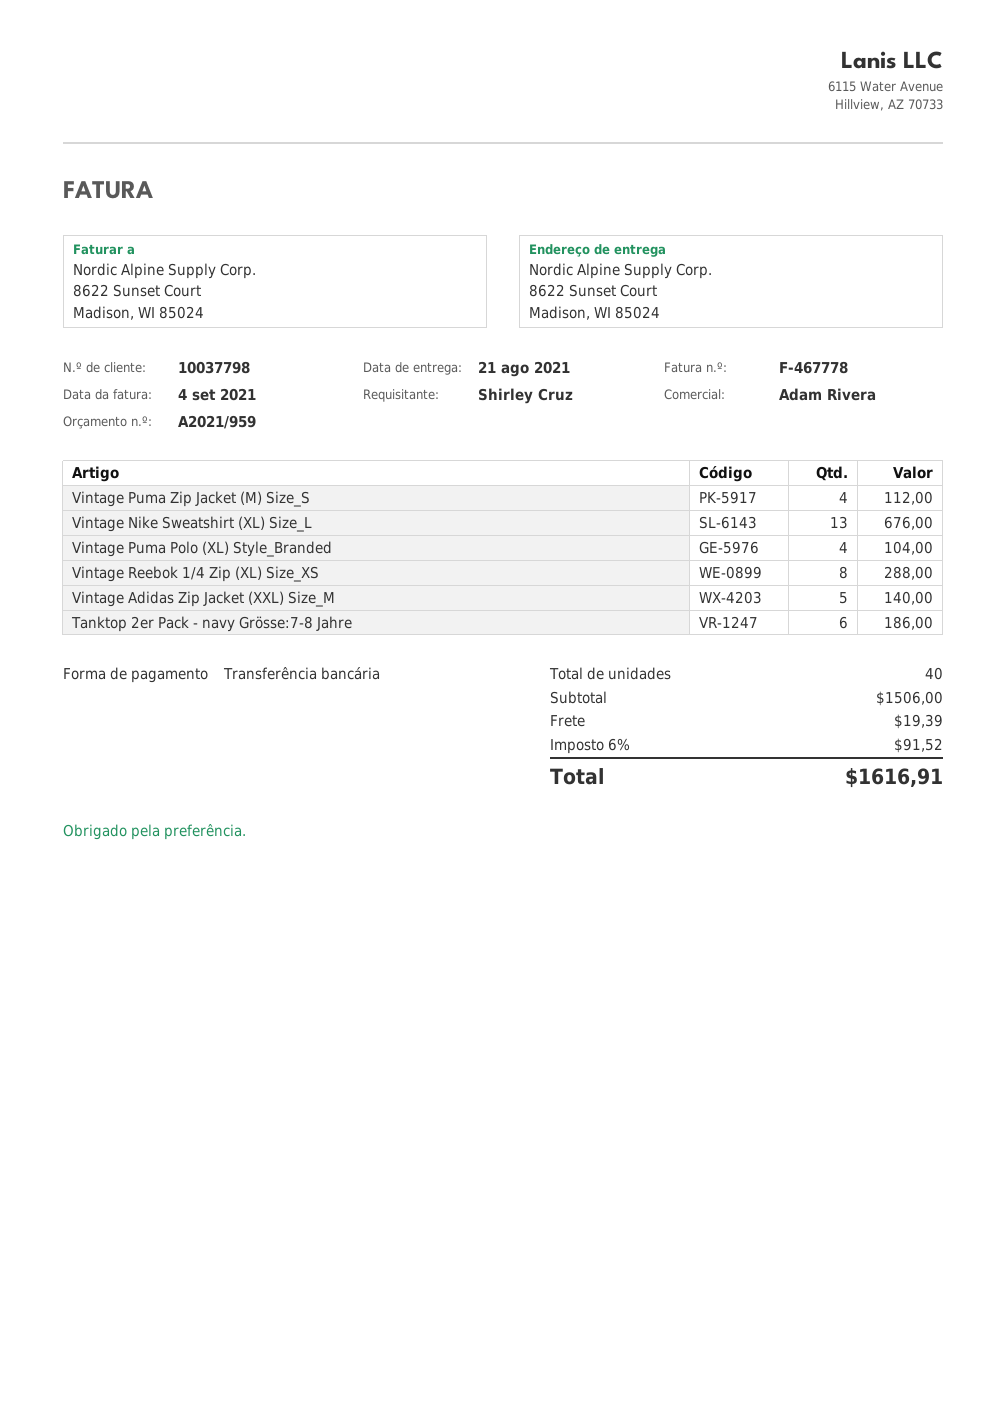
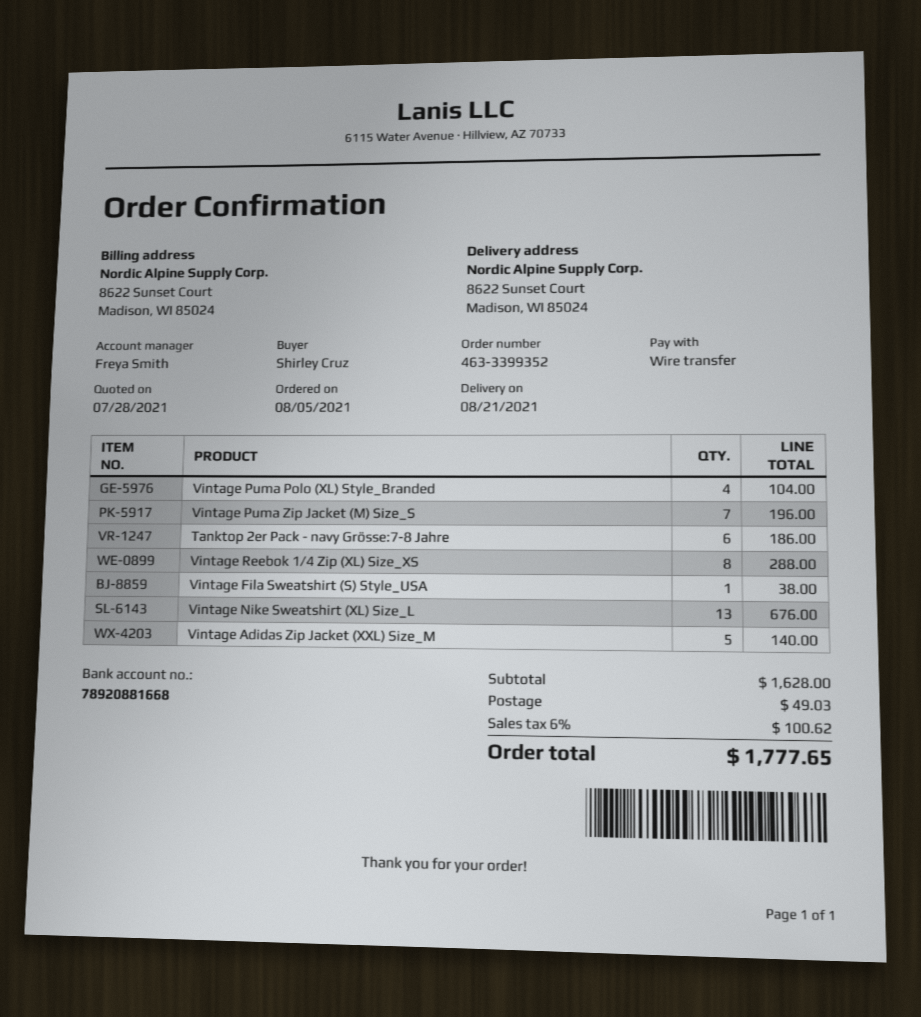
sales rep: Adam Rivera -> Freya Smith
Vintage Puma Zip Jacket (M) Size_S: 4 for 112.00 -> 7 for 196.00
Vintage Fila Sweatshirt (S) Style_USA: none -> 1 for 38.00
subtotal: 1506.00 -> 1628.00
shipping: 19.39 -> 49.03
tax: 6% = 91.52 -> 6% = 100.62
total: 1616.91 -> 1777.65

